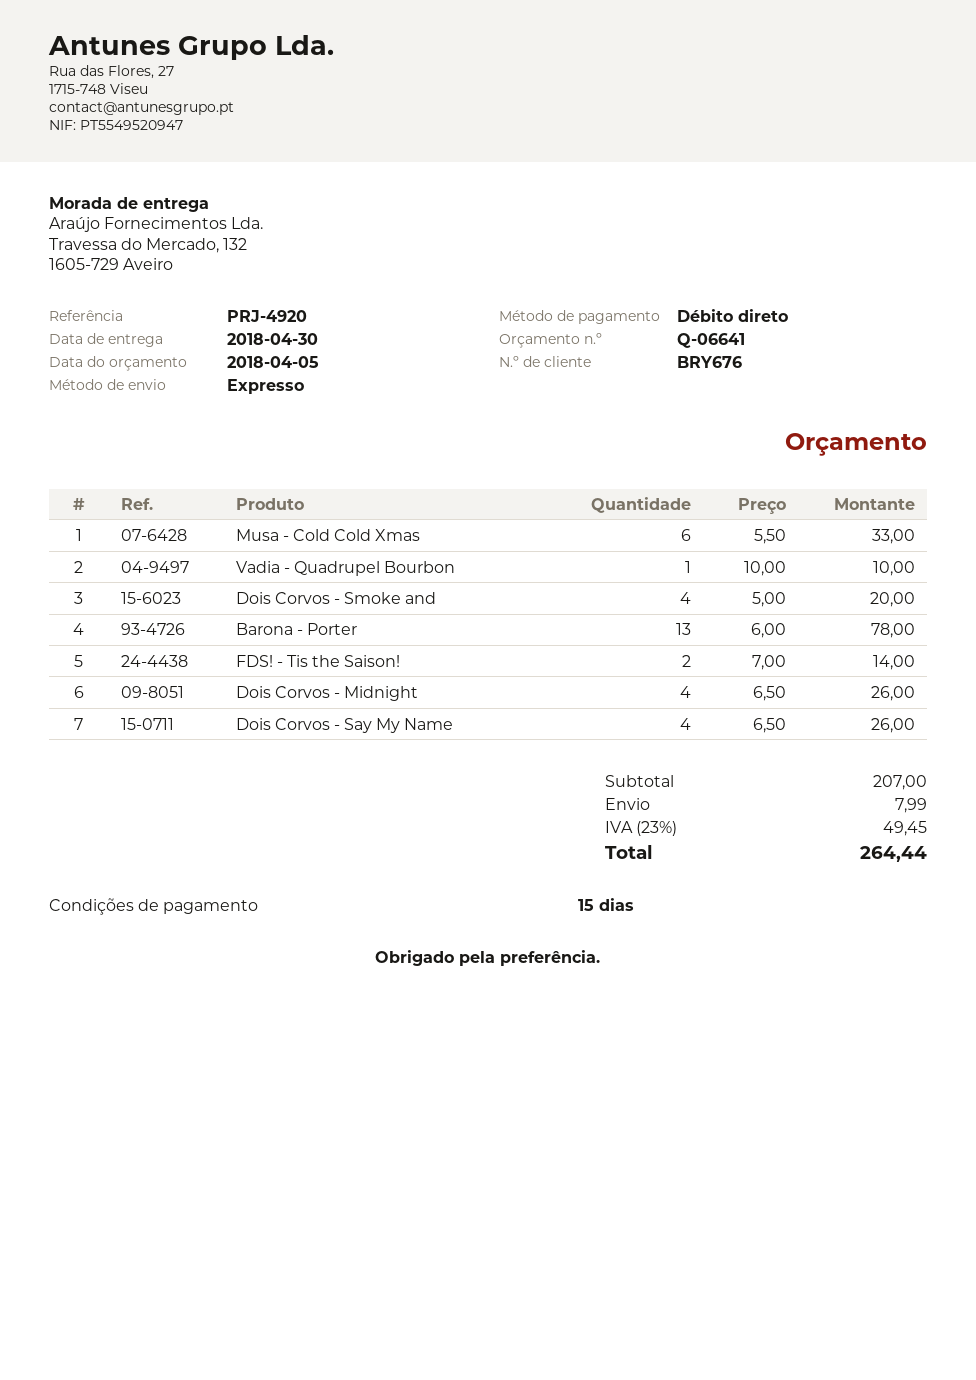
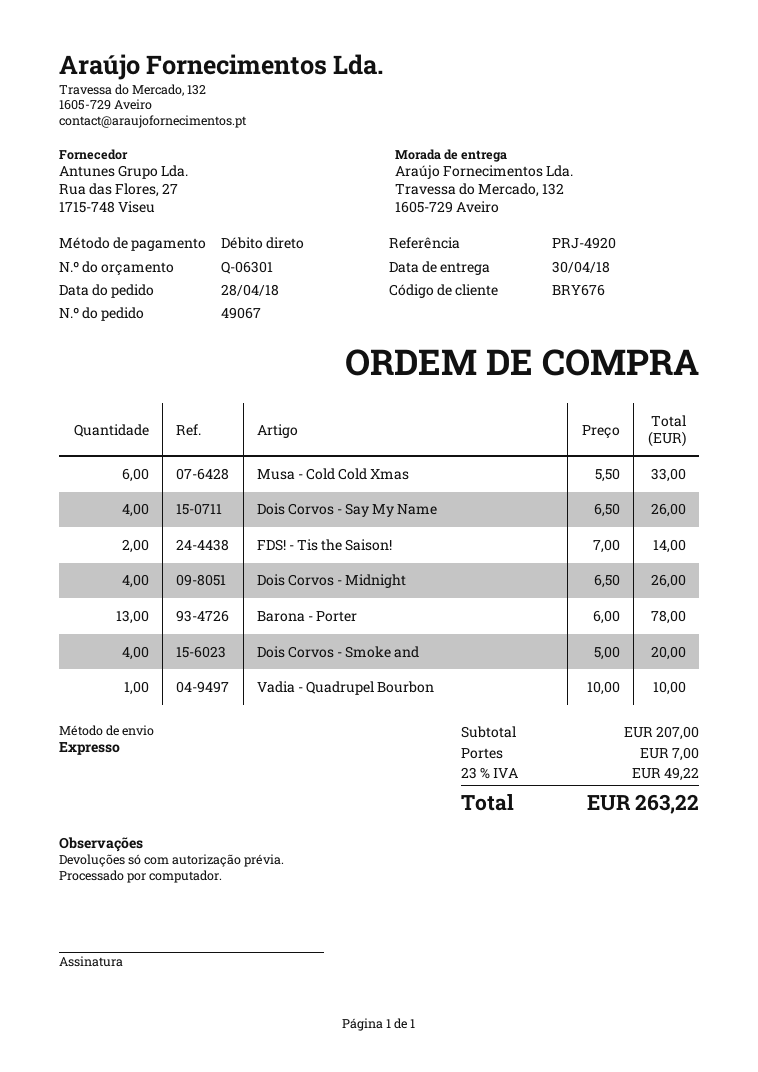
quote number: Q-06641 -> Q-06301
shipping: 7.99 -> 7.00
tax: 23% = 49.45 -> 23% = 49.22
total: 264.44 -> 263.22

